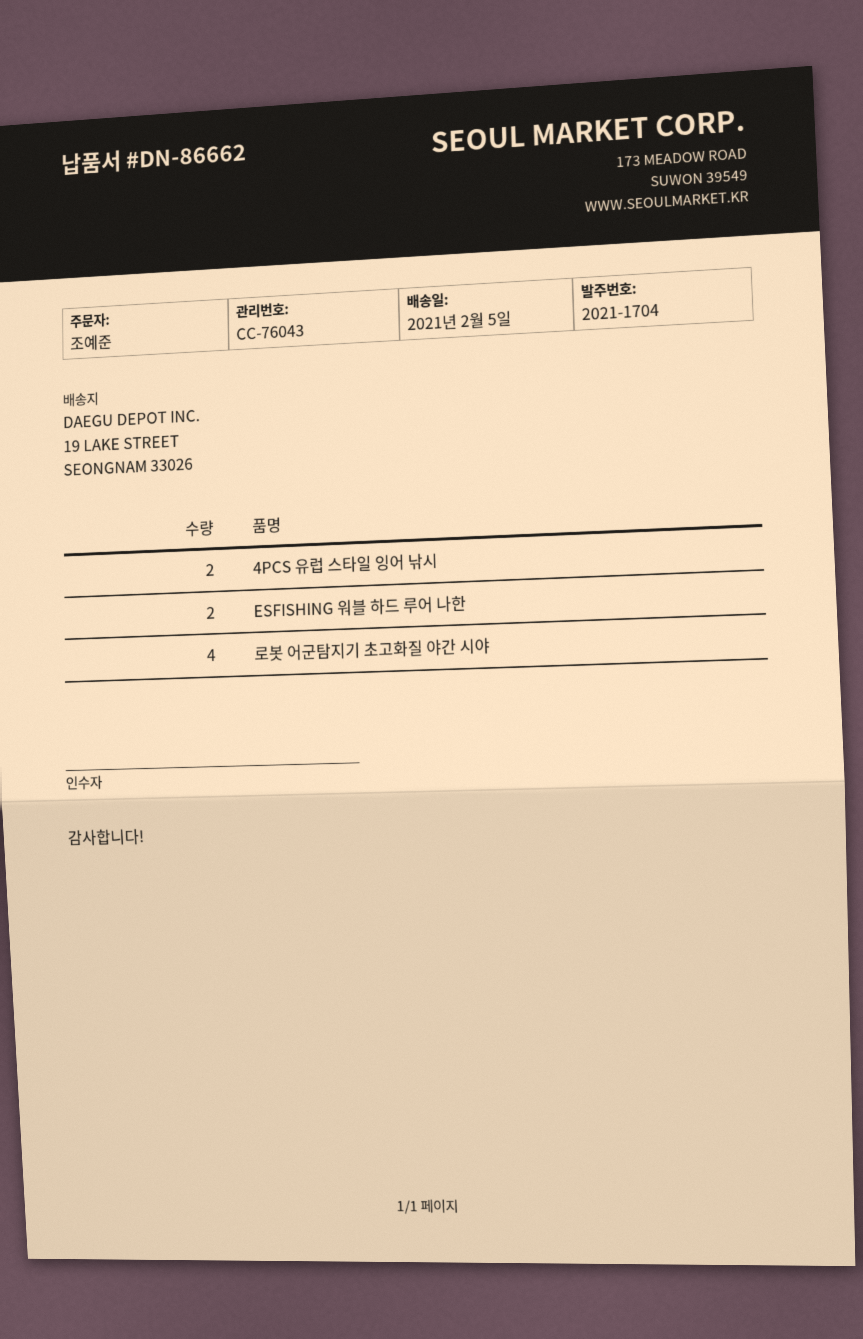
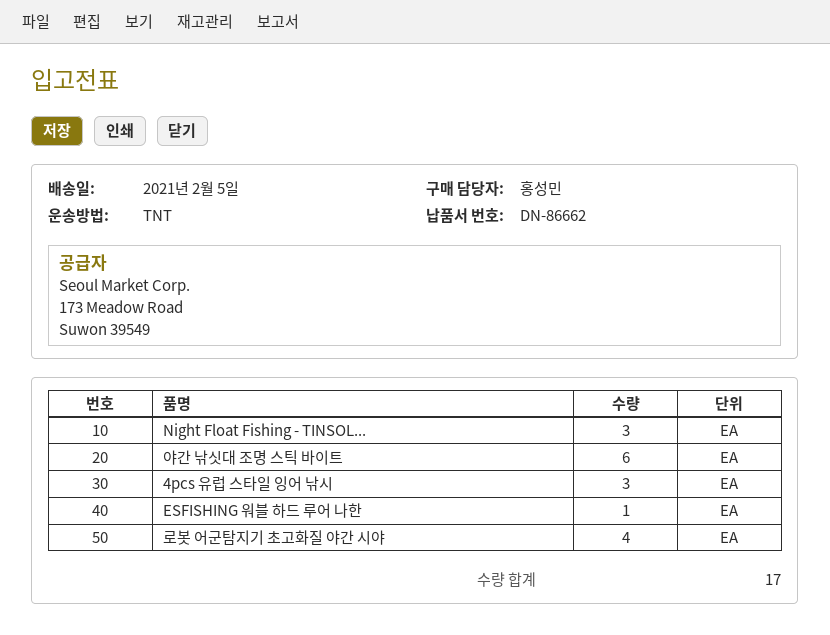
ordered by: 조예준 -> 홍성민
4PCS 유럽 스타일 잉어 낚시: 2 -> 3
ESFISHING 워블 하드 루어 나한: 2 -> 1
Night Float Fishing - TINSOL...: none -> 3
야간 낚싯대 조명 스틱 바이트: none -> 6

